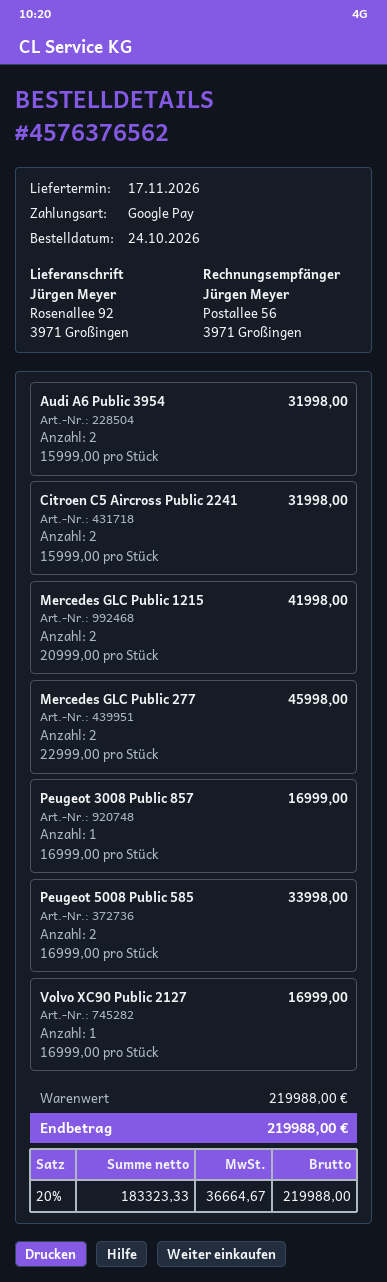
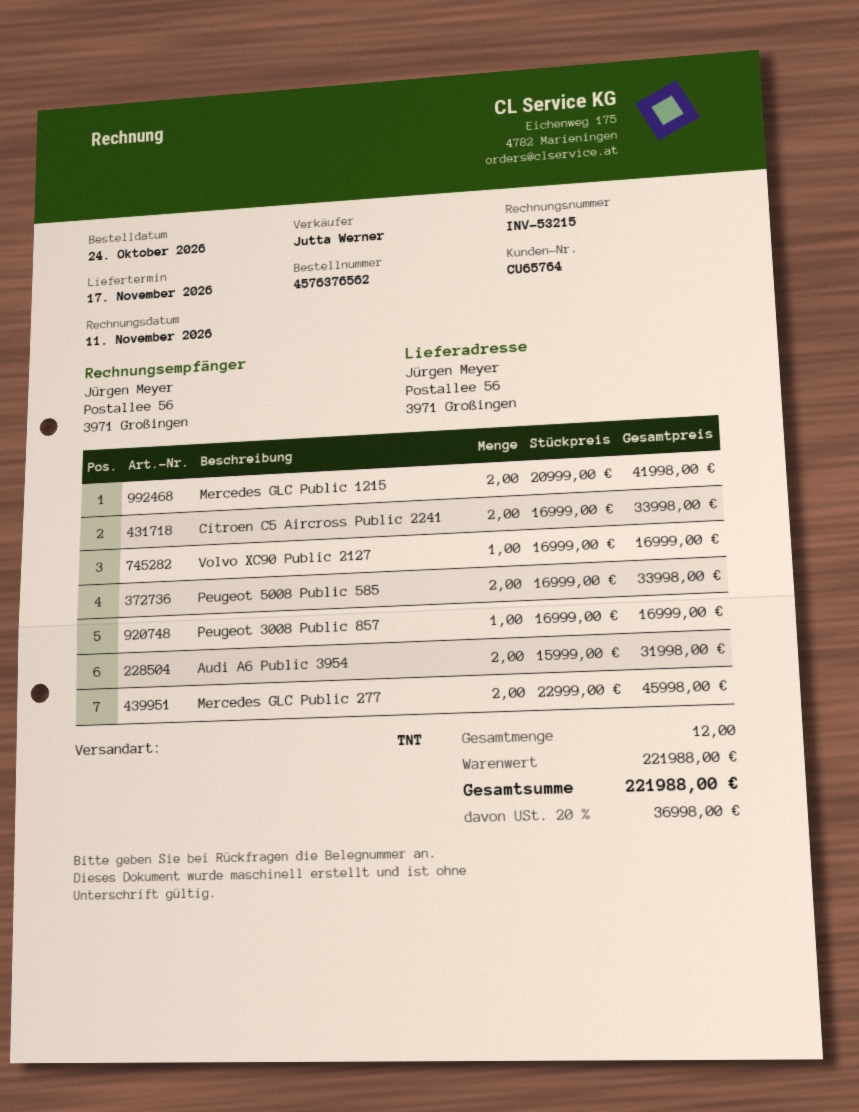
ship to: Rosenallee 92, 3971 Großingen -> Postallee 56, 3971 Großingen
Citroen C5 Aircross Public 2241: 2 x 15999.00 = 31998.00 -> 2 x 16999.00 = 33998.00
subtotal: 219988.00 -> 221988.00
tax: 20% = 36664.67 -> 20% = 36998.00
total: 219988.00 -> 221988.00

